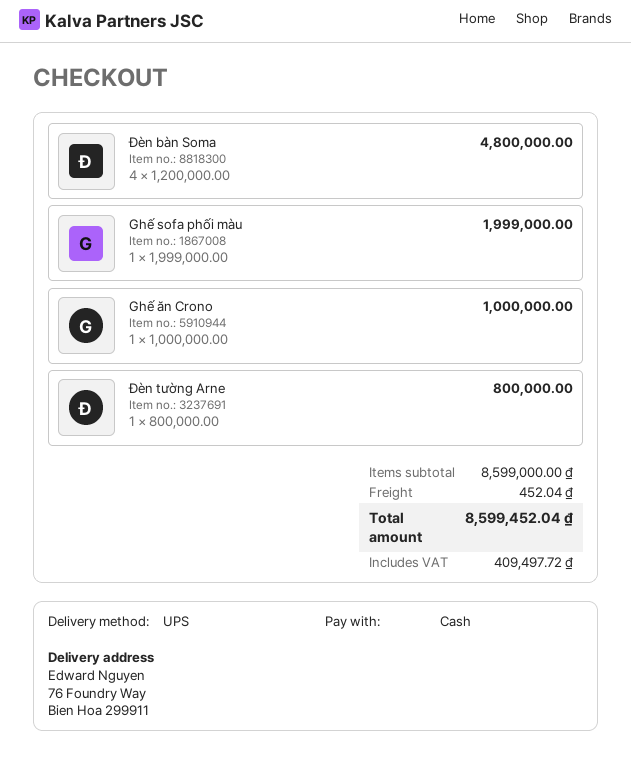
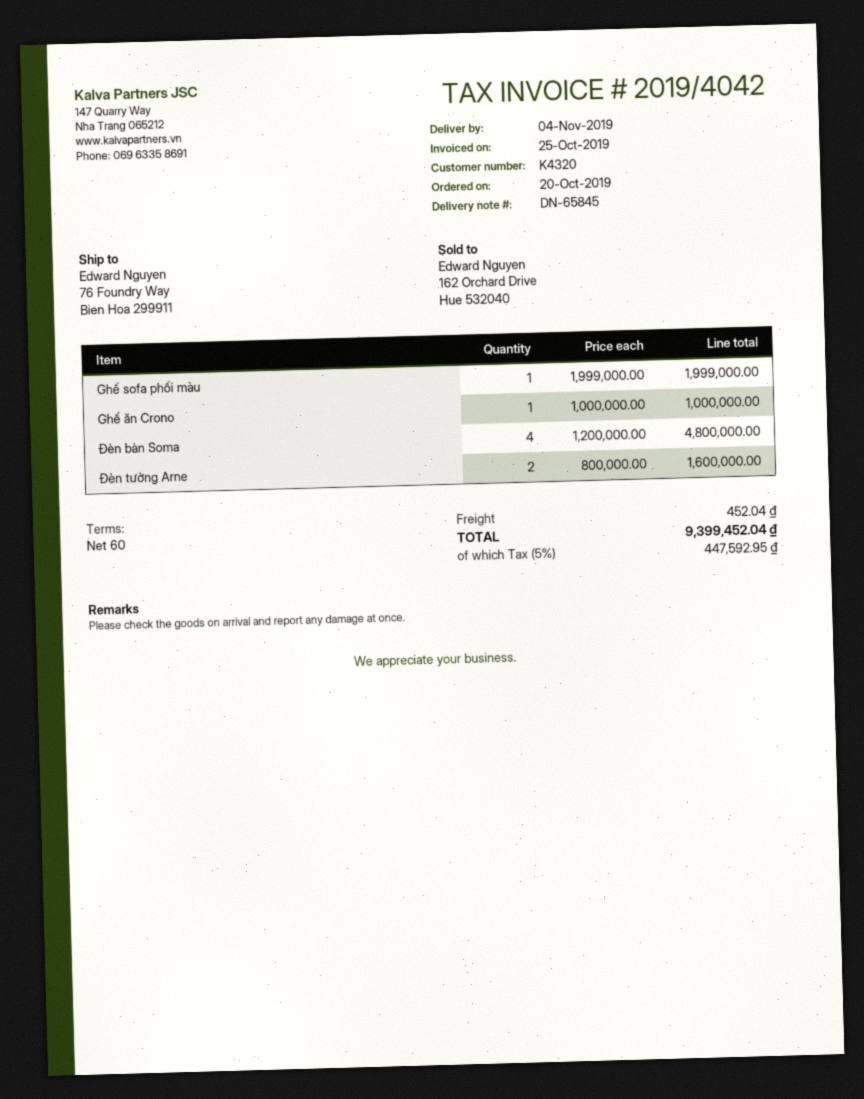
Đèn tường Arne: 1 x 800000.00 = 800000.00 -> 2 x 800000.00 = 1600000.00
tax: 409497.72 -> 447592.95
total: 8599452.04 -> 9399452.04

